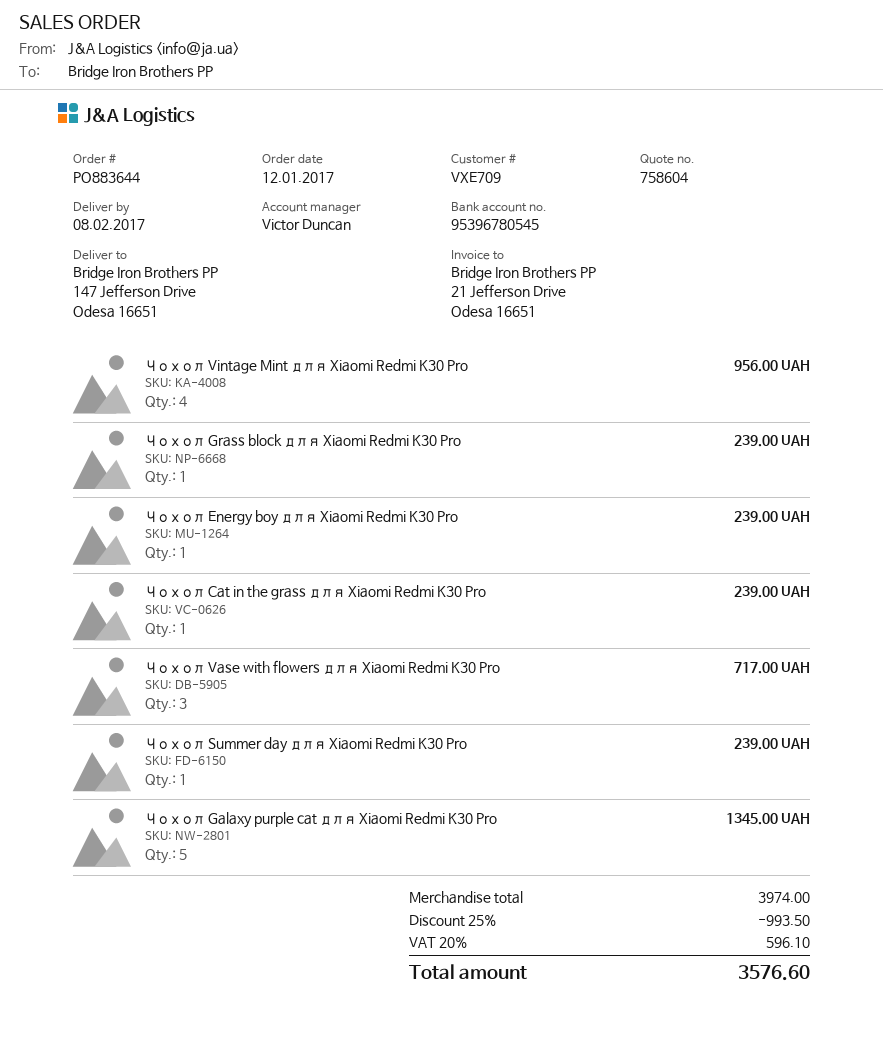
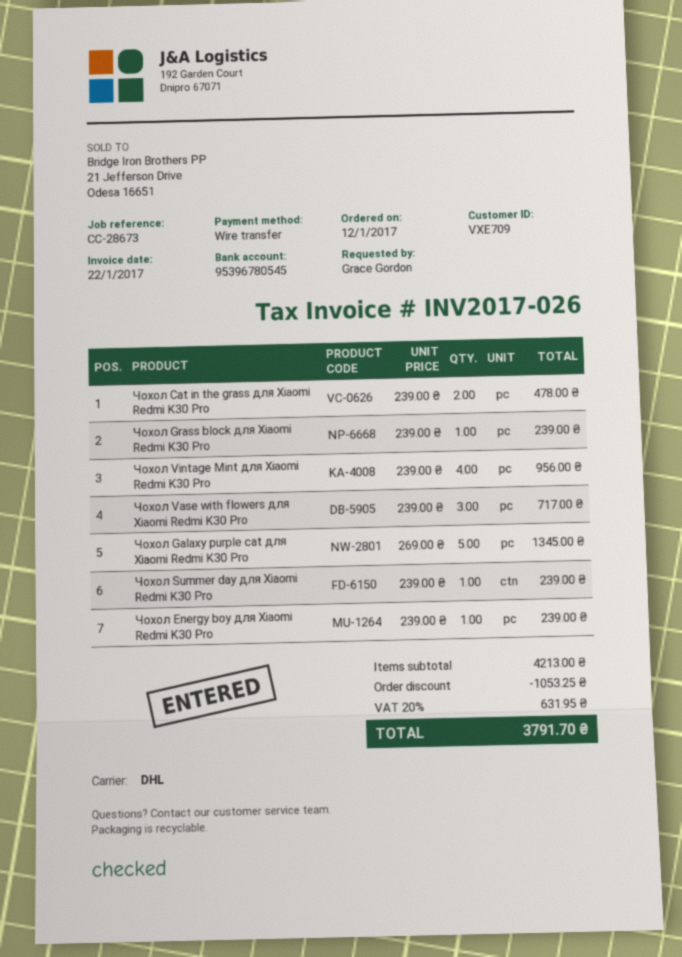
Чохол Cat in the grass для Xiaomi Redmi K30 Pro: 1 for 239.00 -> 2 for 478.00
subtotal: 3974.00 -> 4213.00
discount: 993.50 -> 1053.25
tax: 20% = 596.10 -> 20% = 631.95
total: 3576.60 -> 3791.70

